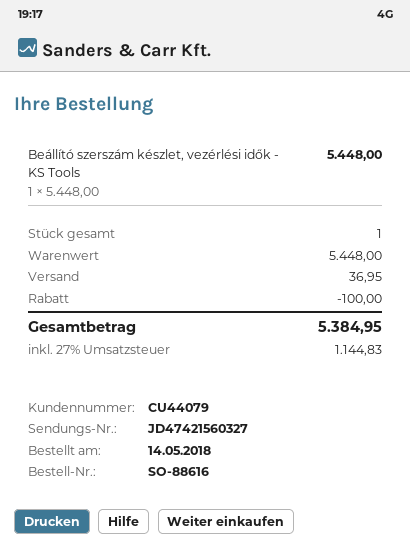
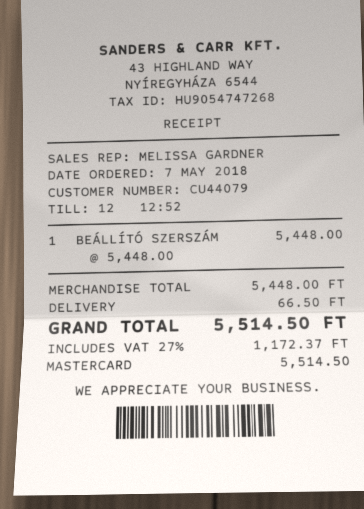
order date: 2018-05-14 -> 2018-05-07
discount: 100.00 -> none
shipping: 36.95 -> 66.50
tax: 27% = 1144.83 -> 27% = 1172.37
total: 5384.95 -> 5514.50

